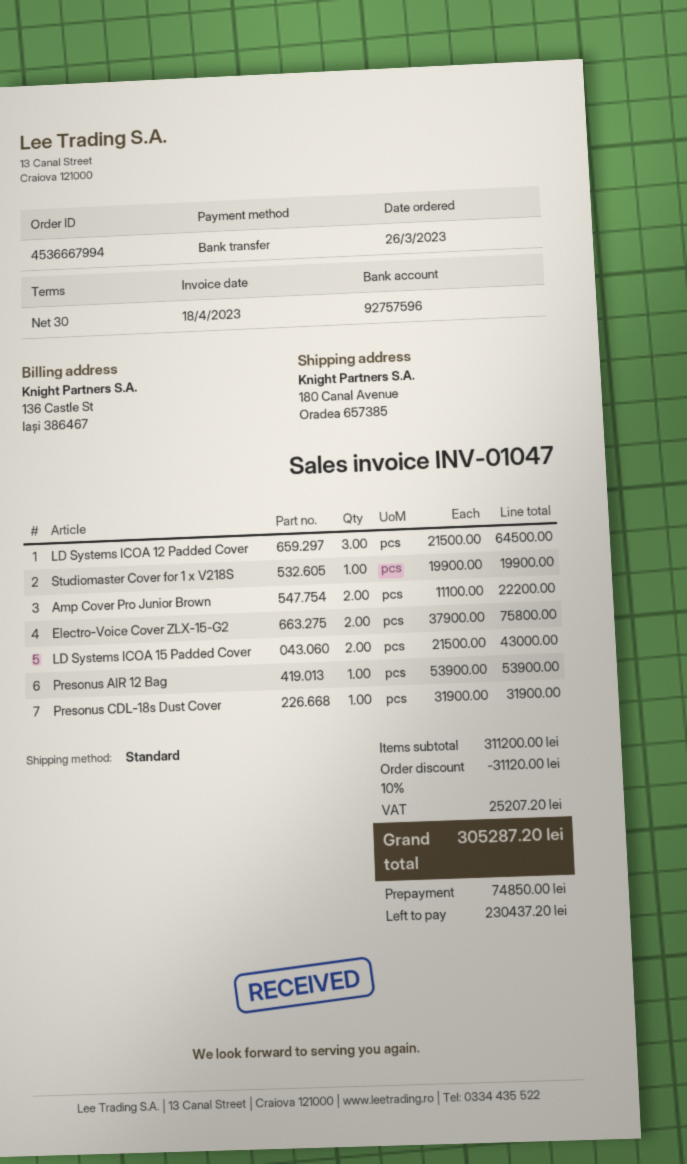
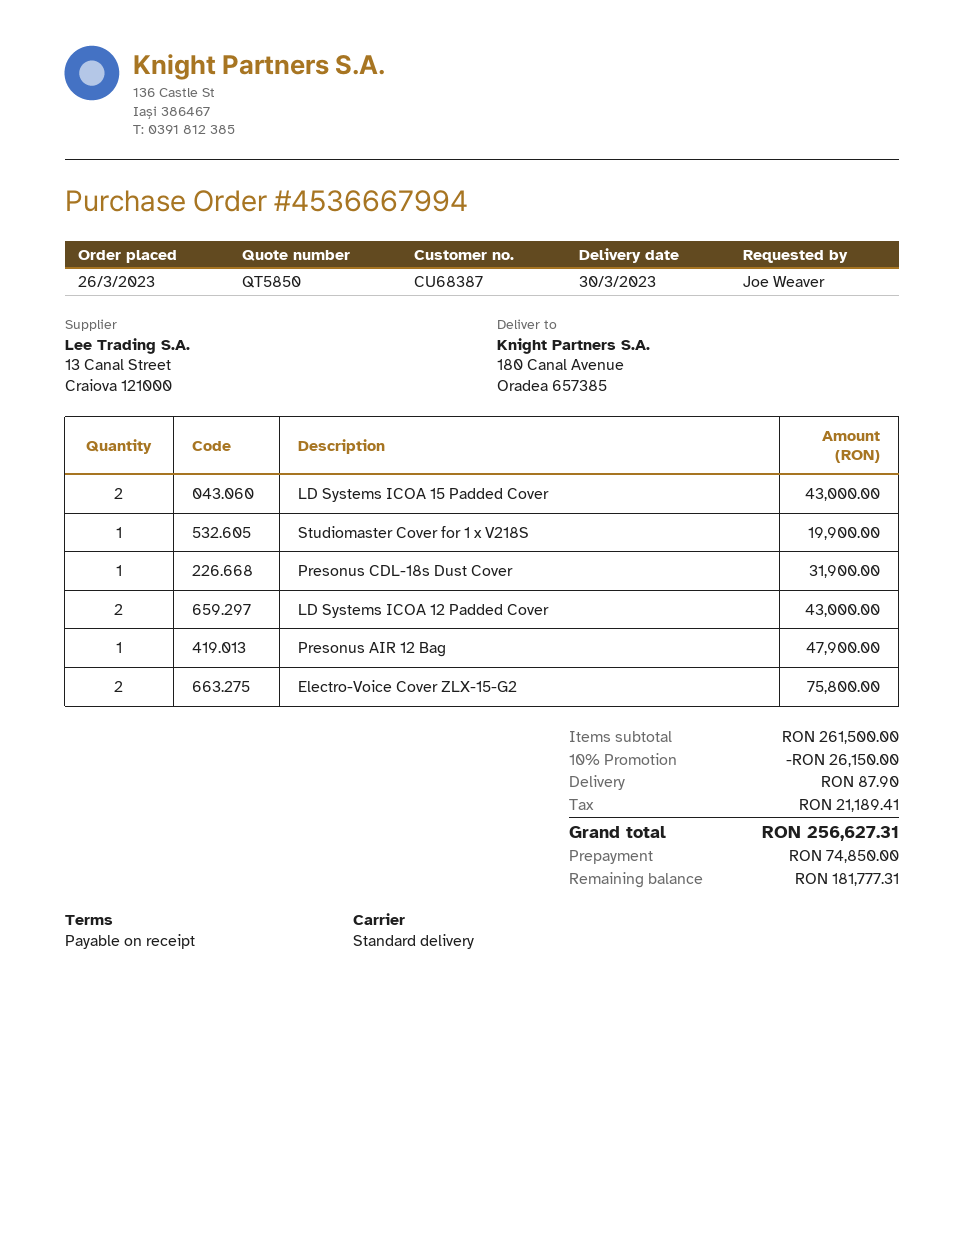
payment terms: 30 days -> on receipt
LD Systems ICOA 12 Padded Cover: 3 for 64500.00 -> 2 for 43000.00
Amp Cover Pro Junior Brown: 2 for 22200.00 -> none
Presonus AIR 12 Bag: 1 for 53900.00 -> 1 for 47900.00
subtotal: 311200.00 -> 261500.00
discount: 10% = 31120.00 -> 10% = 26150.00
shipping: none -> 87.90
tax: 25207.20 -> 21189.41
total: 305287.20 -> 256627.31
balance: 230437.20 -> 181777.31

